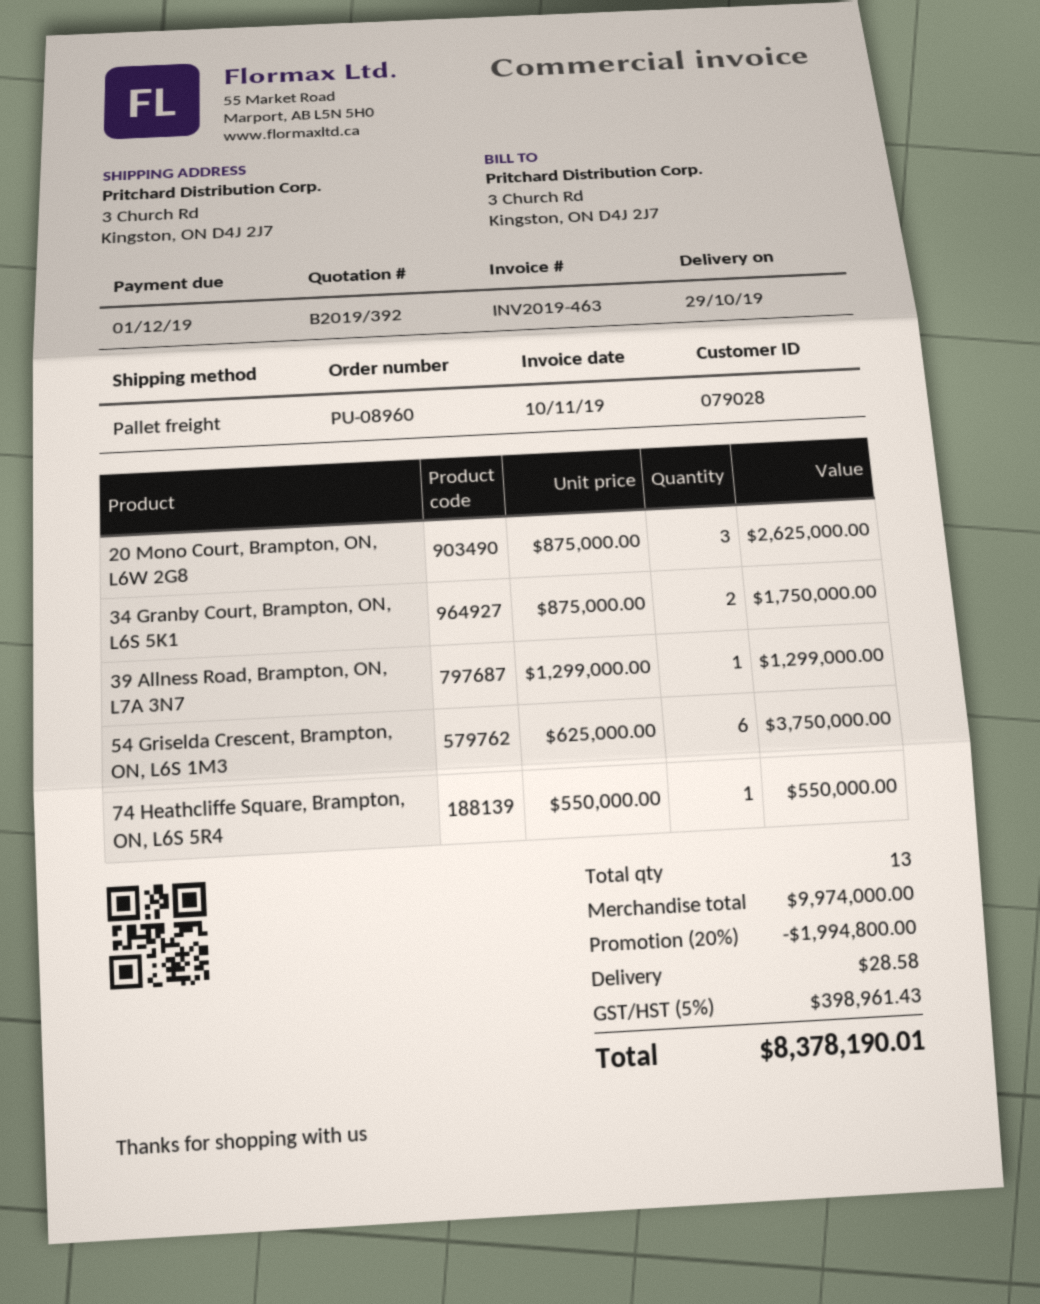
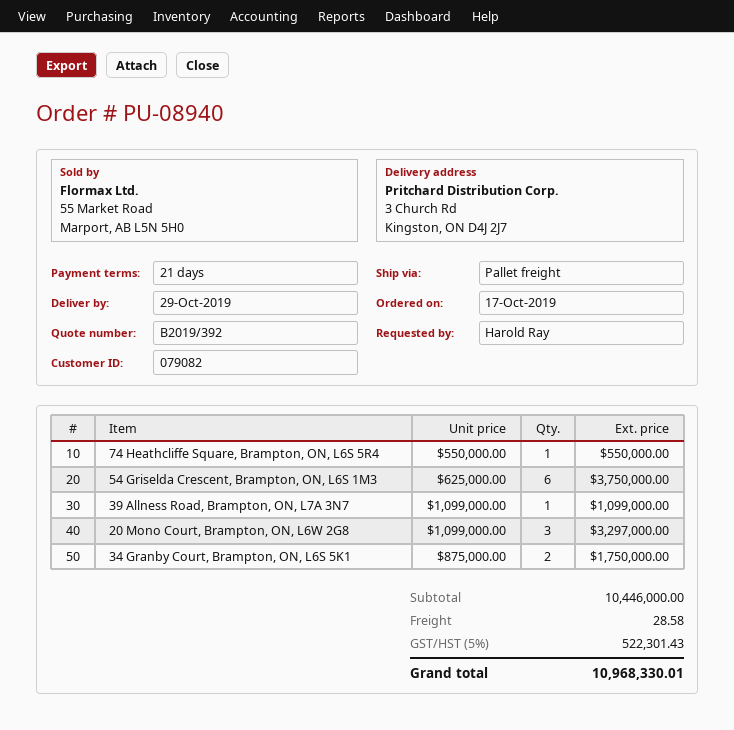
order number: PU-08960 -> PU-08940
customer number: 079028 -> 079082
20 Mono Court, Brampton, ON, L6W 2G8: 3 x 875000.00 = 2625000.00 -> 3 x 1099000.00 = 3297000.00
39 Allness Road, Brampton, ON, L7A 3N7: 1 x 1299000.00 = 1299000.00 -> 1 x 1099000.00 = 1099000.00
subtotal: 9974000.00 -> 10446000.00
discount: 20% = 1994800.00 -> none
tax: 5% = 398961.43 -> 5% = 522301.43
total: 8378190.01 -> 10968330.01

